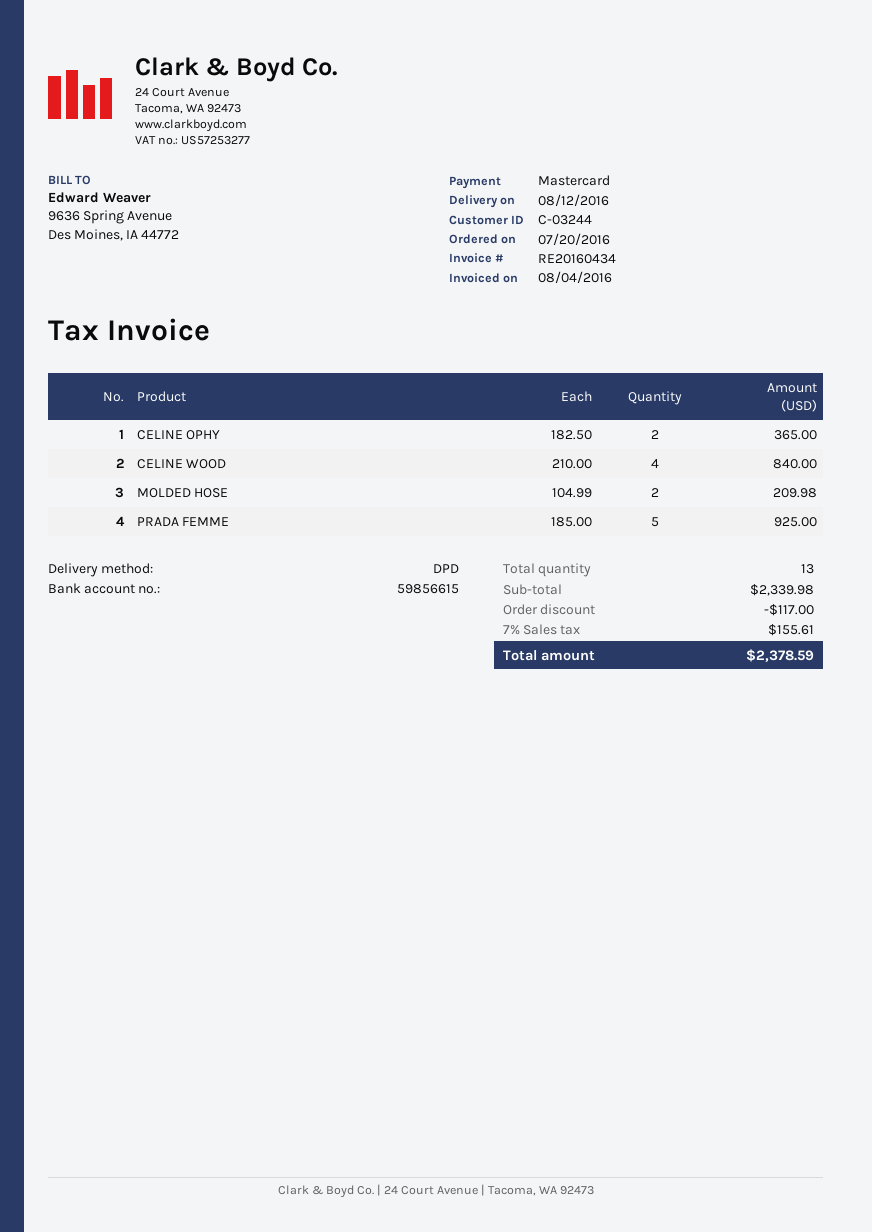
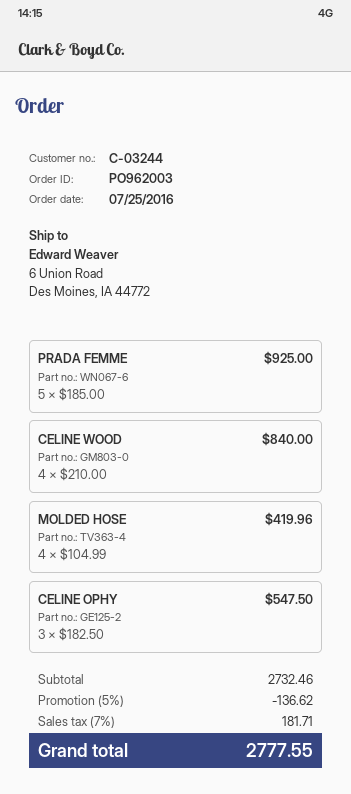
order date: 2016-07-20 -> 2016-07-25
CELINE OPHY: 2 x 182.50 = 365.00 -> 3 x 182.50 = 547.50
MOLDED HOSE: 2 x 104.99 = 209.98 -> 4 x 104.99 = 419.96
subtotal: 2339.98 -> 2732.46
discount: 117.00 -> 136.62
tax: 7% = 155.61 -> 7% = 181.71
total: 2378.59 -> 2777.55

